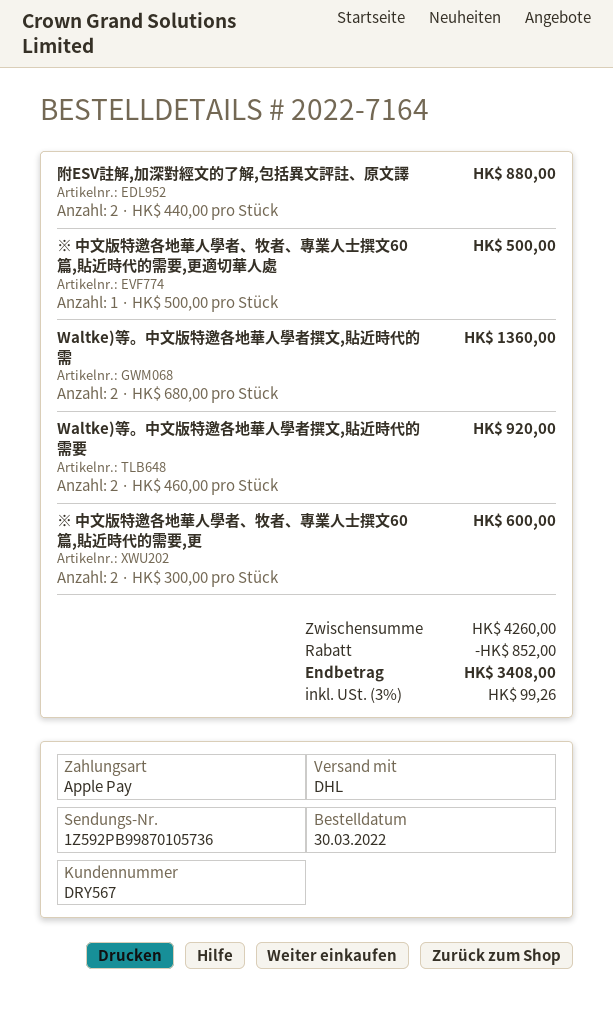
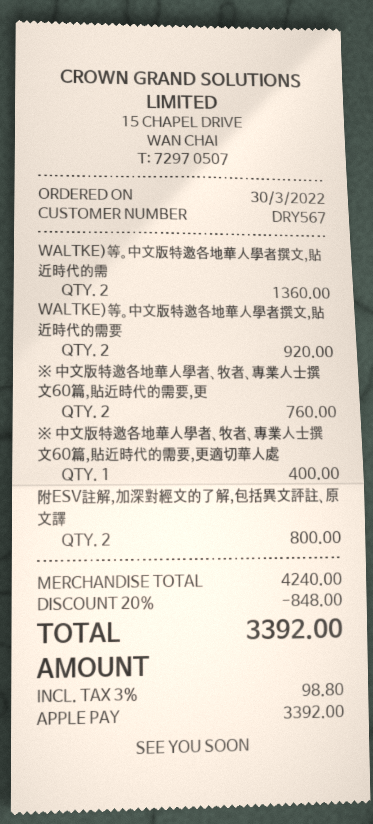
附ESV註解,加深對經文的了解,包括異文評註、原文譯: 2 for 880.00 -> 2 for 800.00
※ 中文版特邀各地華人學者、牧者、專業人士撰文60篇,貼近時代的需要,更適切華人處: 1 for 500.00 -> 1 for 400.00
※ 中文版特邀各地華人學者、牧者、專業人士撰文60篇,貼近時代的需要,更: 2 for 600.00 -> 2 for 760.00
subtotal: 4260.00 -> 4240.00
discount: 852.00 -> 848.00
tax: 3% = 99.26 -> 3% = 98.80
total: 3408.00 -> 3392.00

